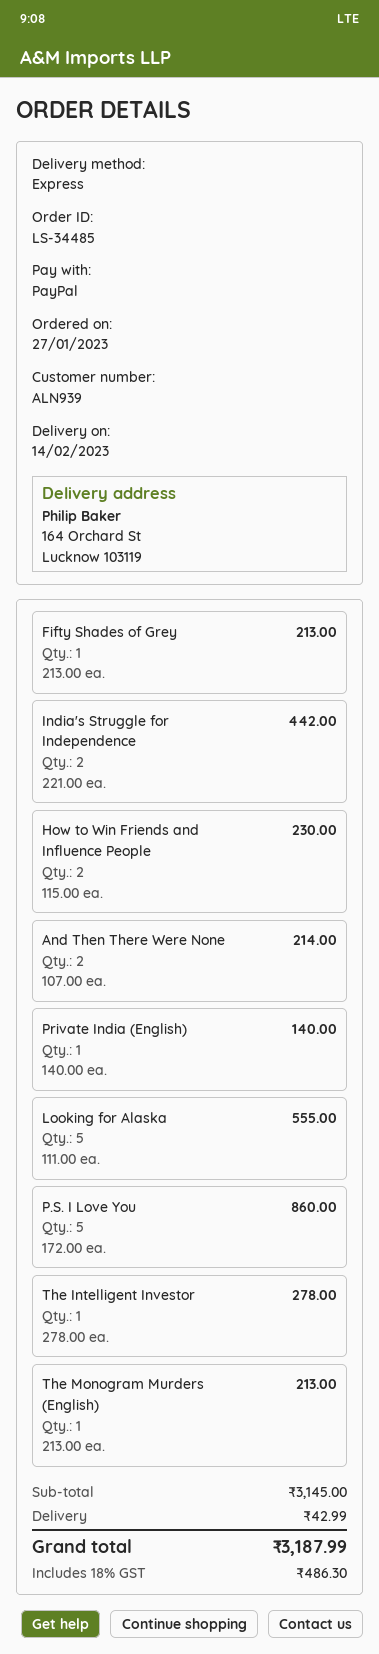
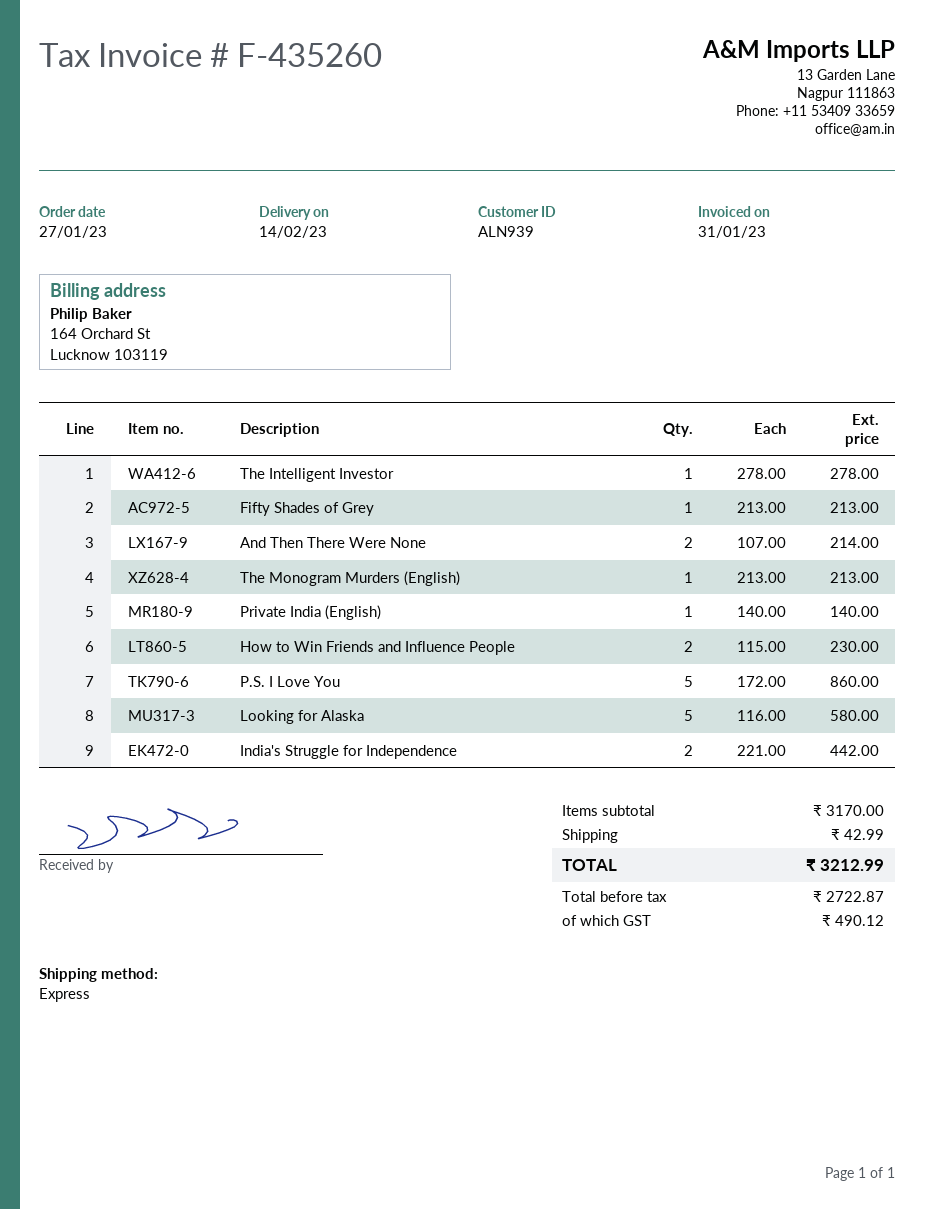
Looking for Alaska: 5 x 111.00 = 555.00 -> 5 x 116.00 = 580.00
subtotal: 3145.00 -> 3170.00
tax: 486.30 -> 490.12
total: 3187.99 -> 3212.99

